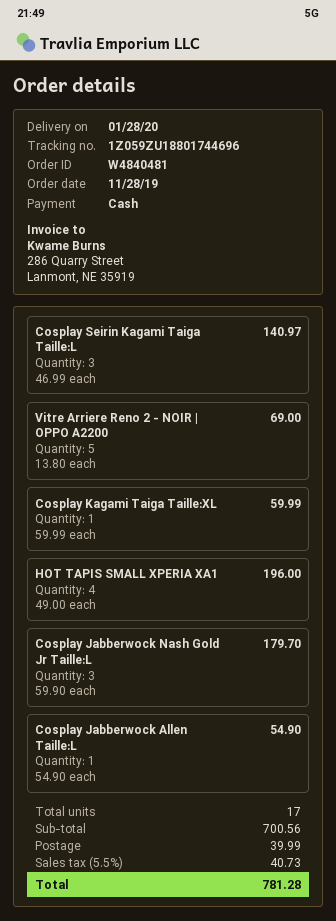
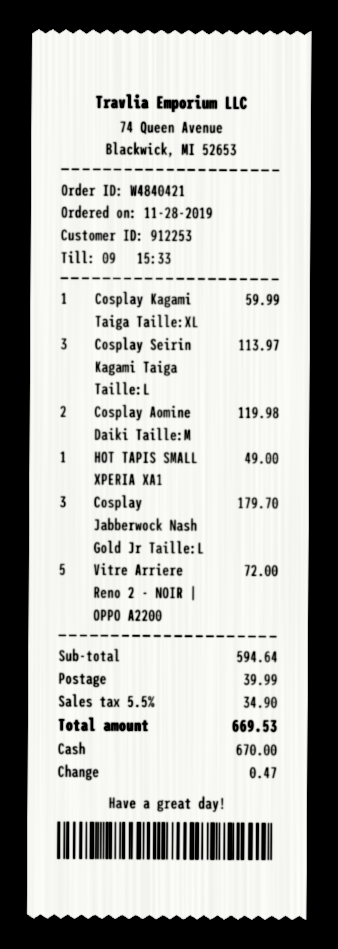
order number: W4840481 -> W4840421
Cosplay Seirin Kagami Taiga Taille:L: 3 for 140.97 -> 3 for 113.97
Vitre Arriere Reno 2 - NOIR | OPPO A2200: 5 for 69.00 -> 5 for 72.00
HOT TAPIS SMALL XPERIA XA1: 4 for 196.00 -> 1 for 49.00
Cosplay Jabberwock Allen Taille:L: 1 for 54.90 -> none
Cosplay Aomine Daiki Taille:M: none -> 2 for 119.98
subtotal: 700.56 -> 594.64
tax: 5.5% = 40.73 -> 5.5% = 34.90
total: 781.28 -> 669.53

